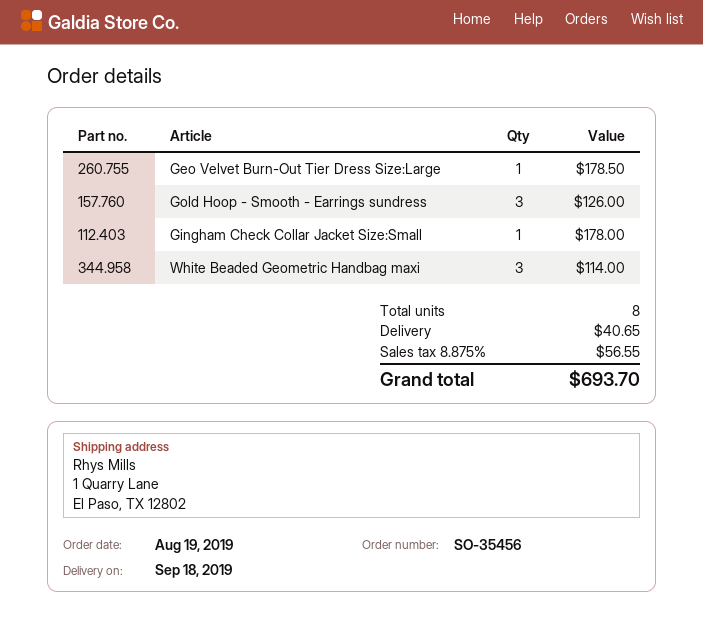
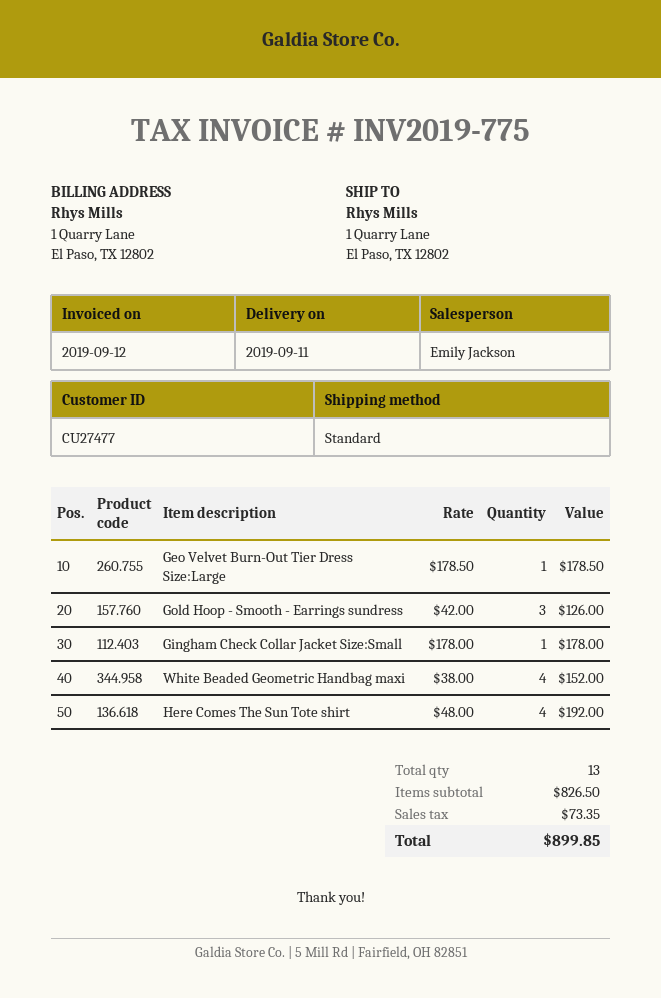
delivery date: 2019-09-18 -> 2019-09-11
White Beaded Geometric Handbag maxi: 3 for 114.00 -> 4 for 152.00
Here Comes The Sun Tote shirt: none -> 4 for 192.00
total quantity: 8 -> 13
shipping: 40.65 -> none
tax: 56.55 -> 73.35
total: 693.70 -> 899.85

